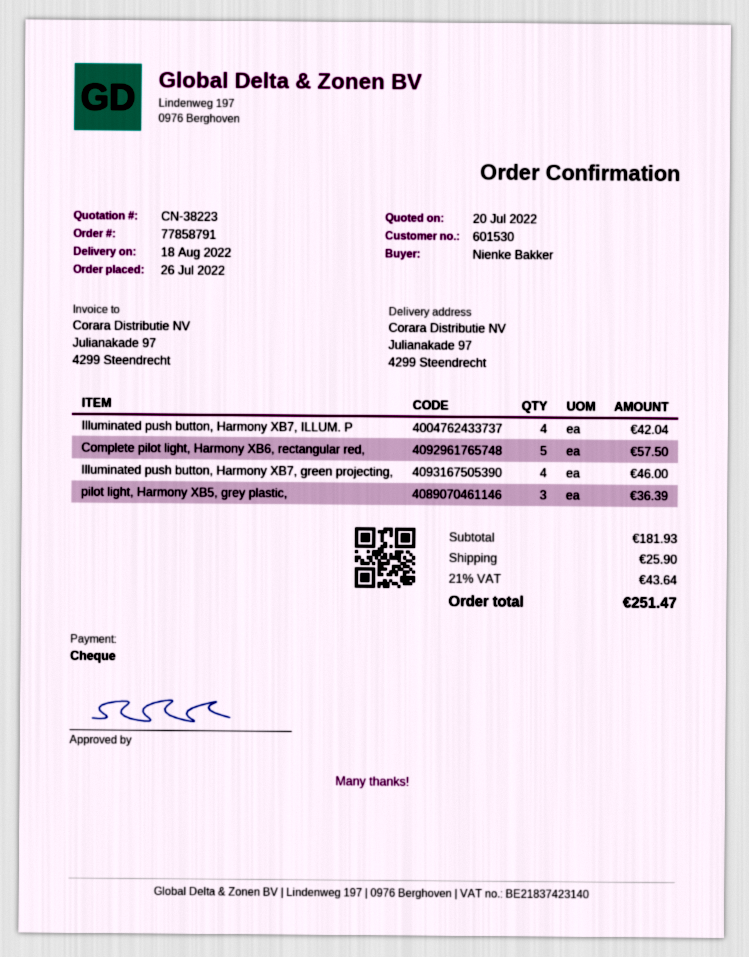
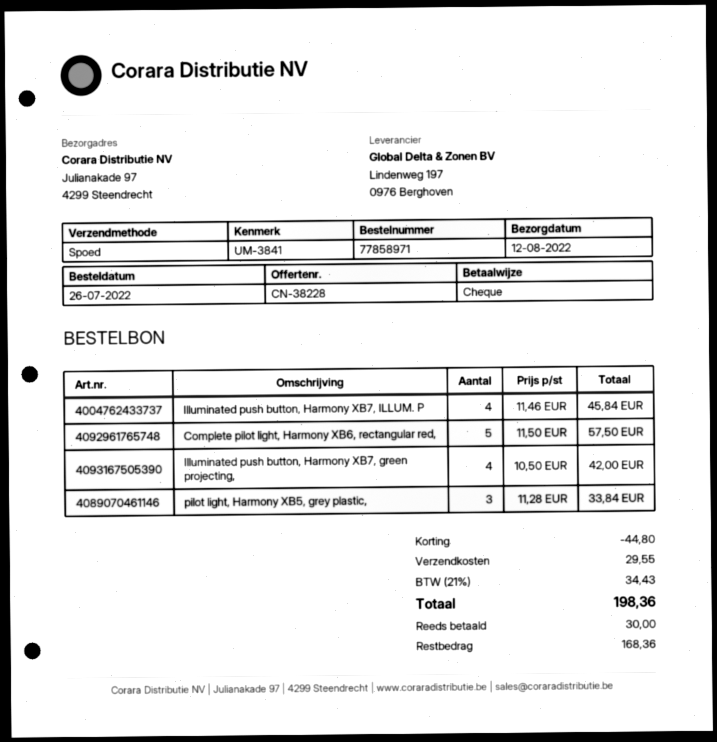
quote number: CN-38223 -> CN-38228
order number: 77858791 -> 77858971
delivery date: 2022-08-18 -> 2022-08-12
Illuminated push button, Harmony XB7, ILLUM. P: 4 for 42.04 -> 4 for 45.84
Illuminated push button, Harmony XB7, green projecting,: 4 for 46.00 -> 4 for 42.00
pilot light, Harmony XB5, grey plastic,: 3 for 36.39 -> 3 for 33.84
discount: none -> 44.80
shipping: 25.90 -> 29.55
tax: 21% = 43.64 -> 21% = 34.43
total: 251.47 -> 198.36

